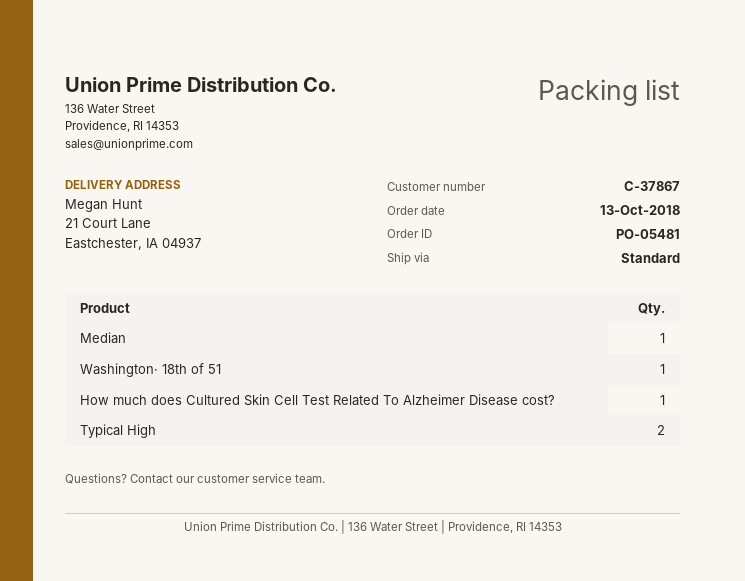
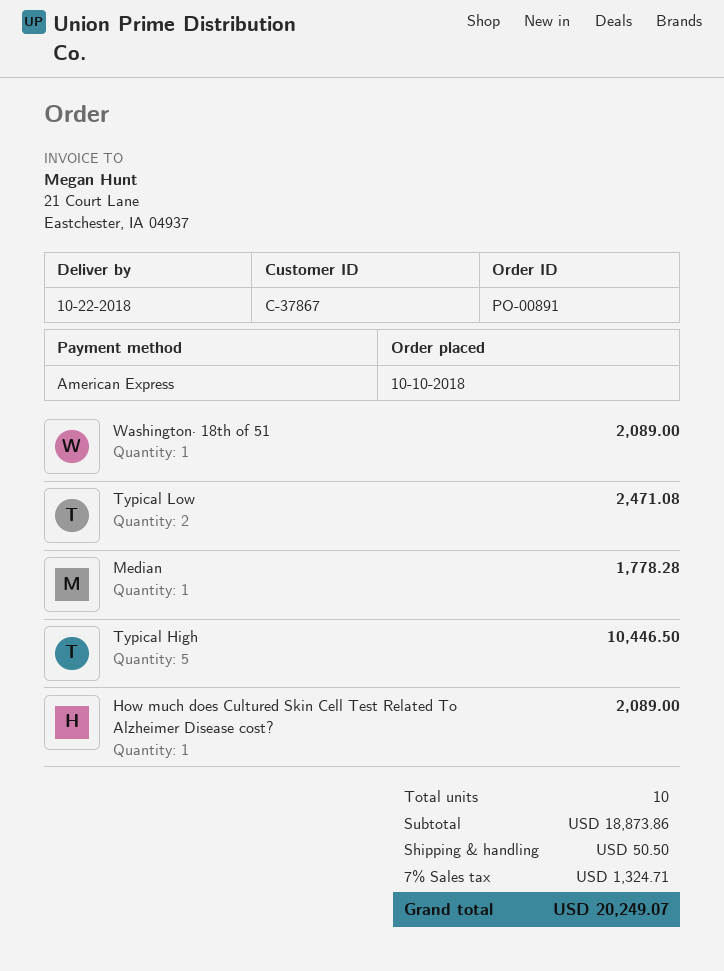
order number: PO-05481 -> PO-00891
order date: 2018-10-13 -> 2018-10-10
Typical High: 2 -> 5
Typical Low: none -> 2

